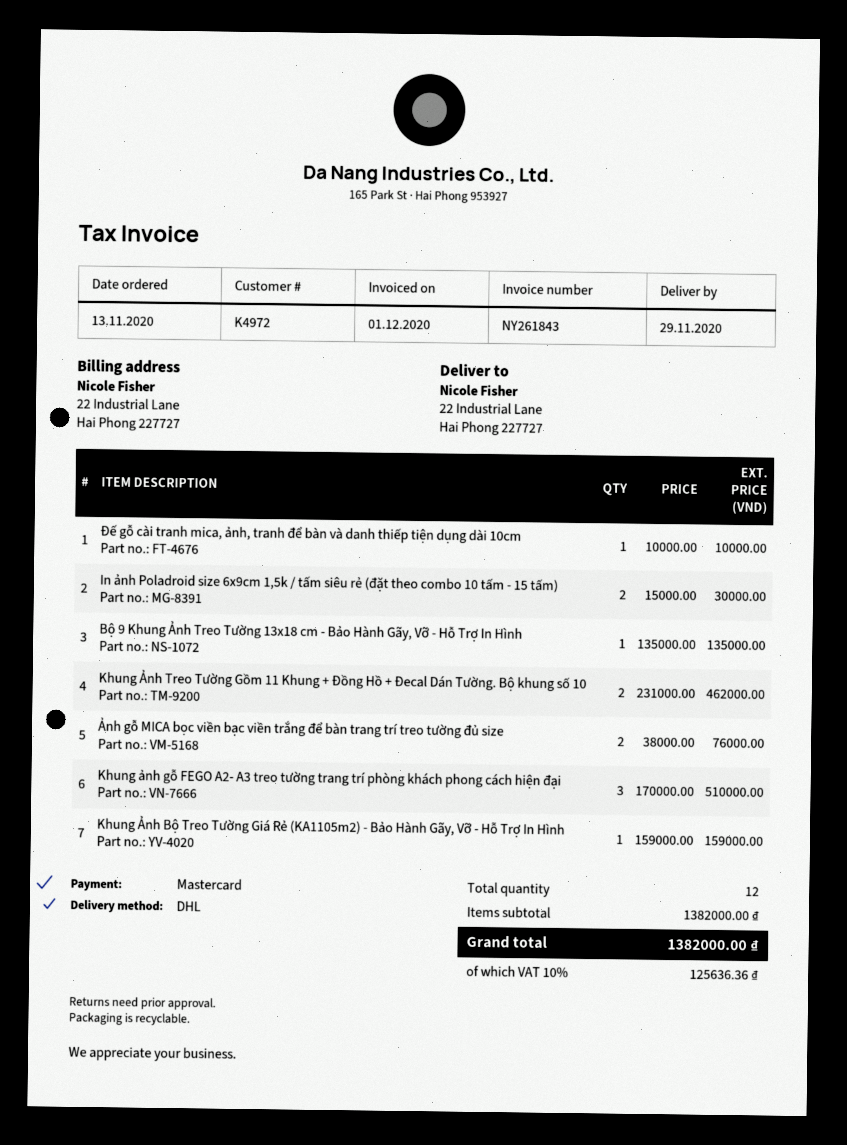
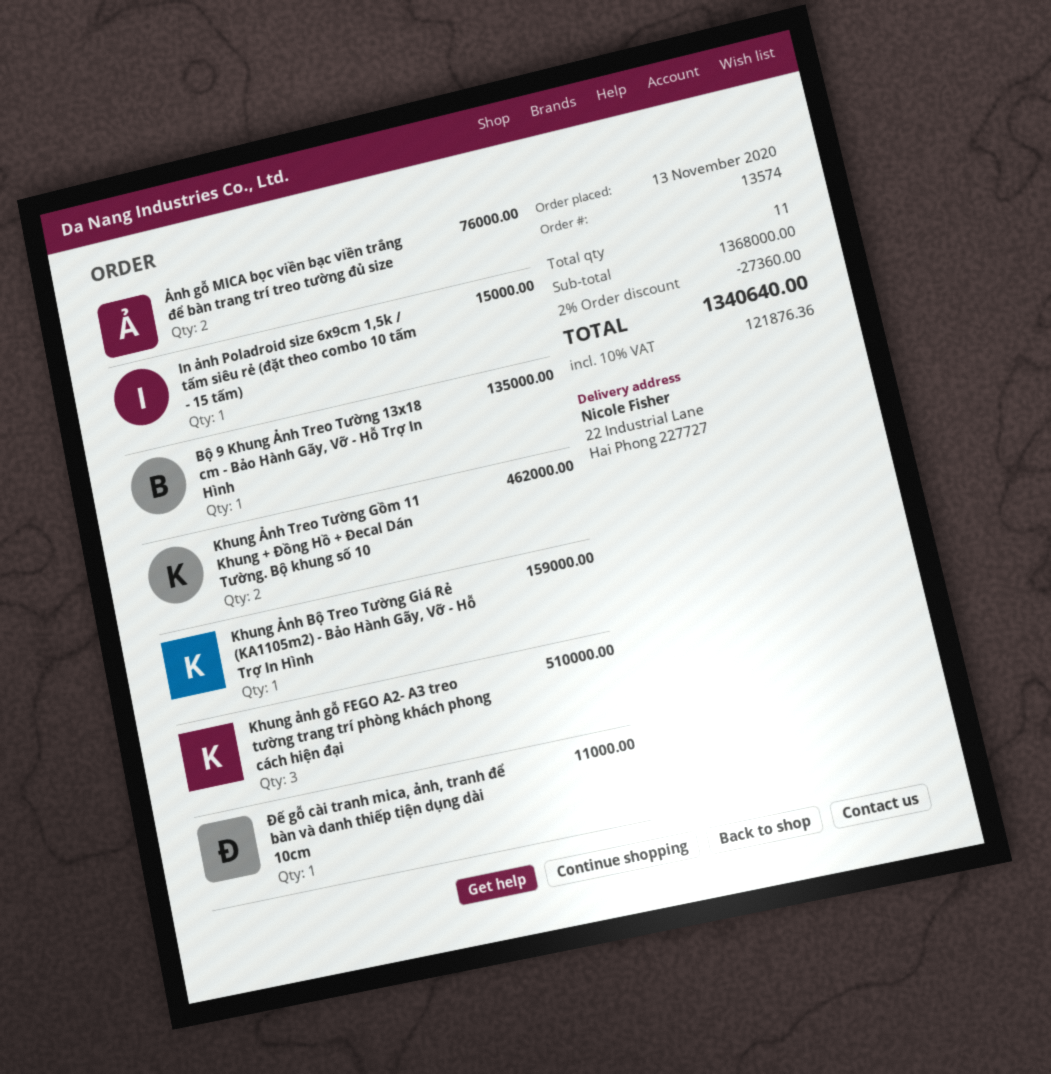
Đế gỗ cài tranh mica, ảnh, tranh để bàn và danh thiếp tiện dụng dài 10cm: 1 for 10000.00 -> 1 for 11000.00
In ảnh Poladroid size 6x9cm 1,5k / tấm siêu rẻ (đặt theo combo 10 tấm - 15 tấm): 2 for 30000.00 -> 1 for 15000.00
total quantity: 12 -> 11
subtotal: 1382000.00 -> 1368000.00
discount: none -> 2% = 27360.00
tax: 10% = 125636.36 -> 10% = 121876.36
total: 1382000.00 -> 1340640.00

